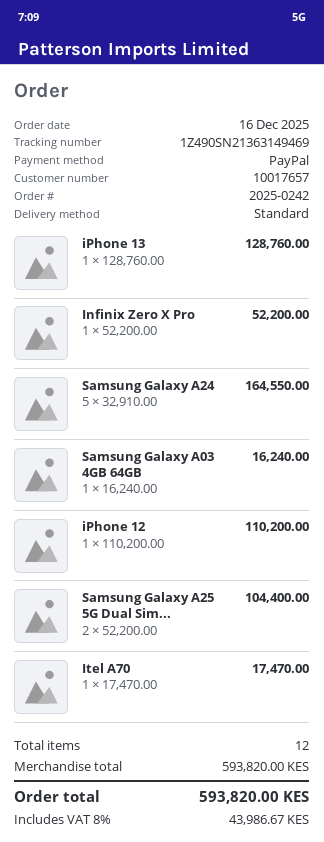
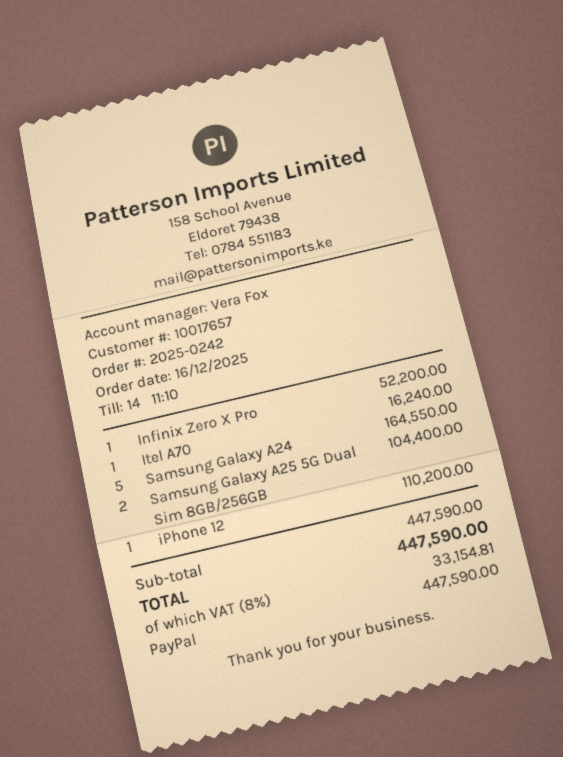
iPhone 13: 1 for 128760.00 -> none
Samsung Galaxy A03 4GB 64GB: 1 for 16240.00 -> none
Itel A70: 1 for 17470.00 -> 1 for 16240.00
subtotal: 593820.00 -> 447590.00
tax: 8% = 43986.67 -> 8% = 33154.81
total: 593820.00 -> 447590.00

